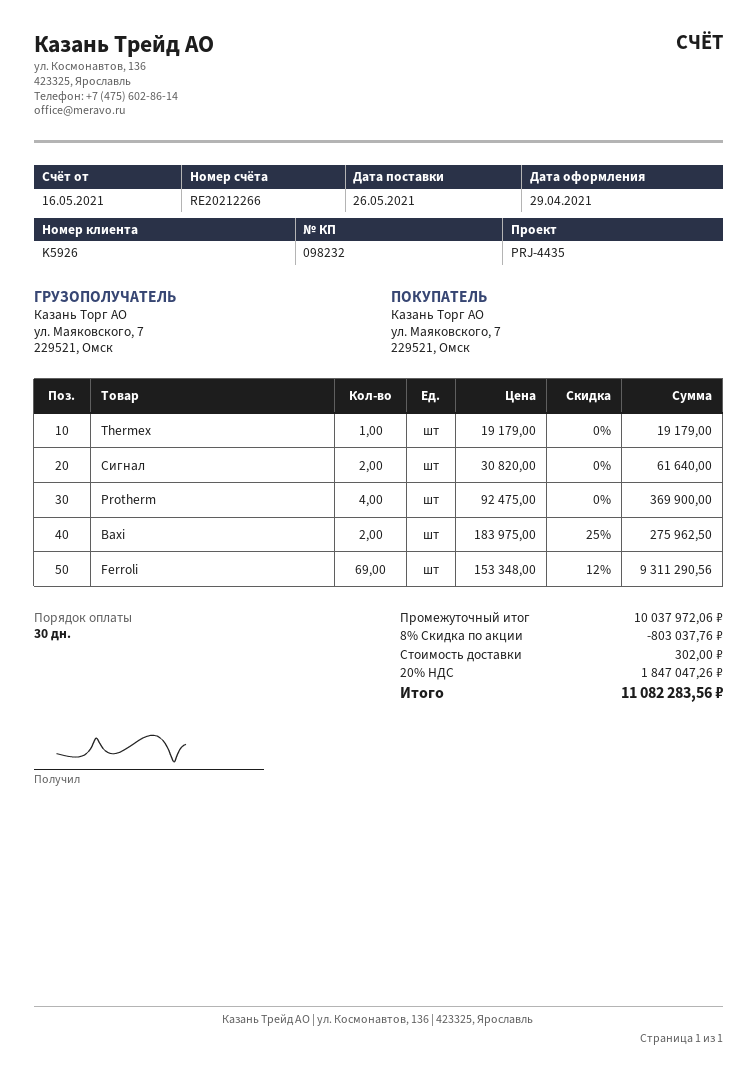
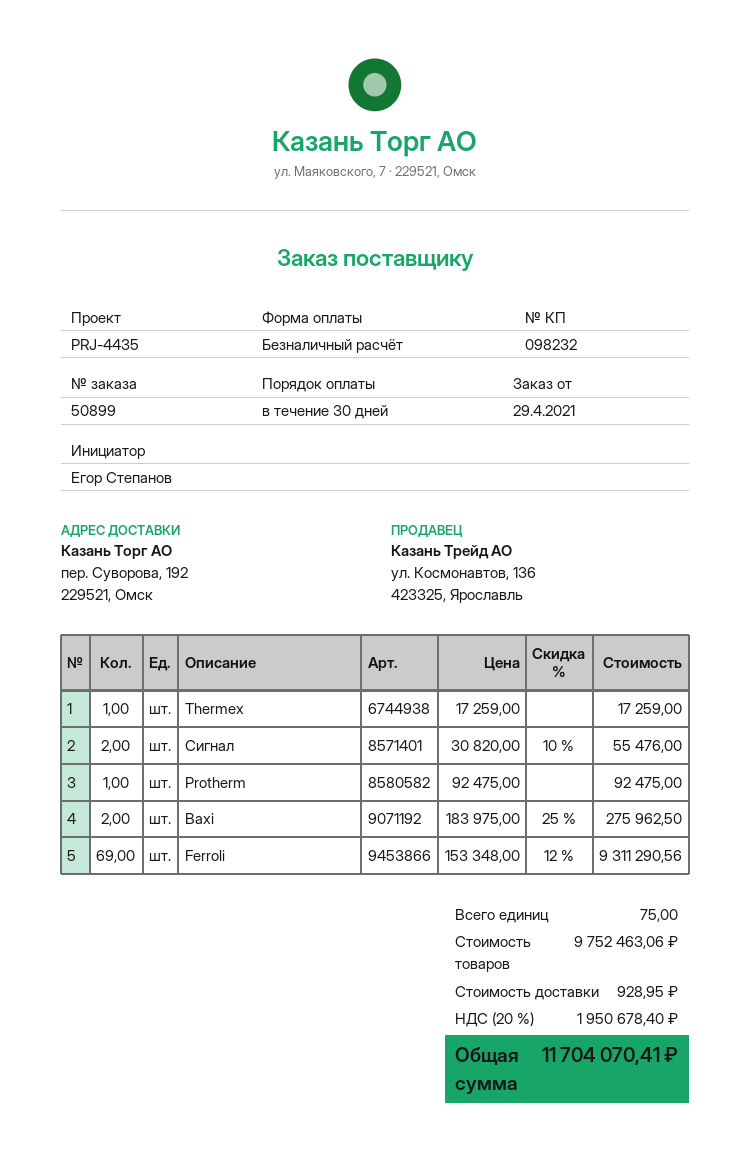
ship to: ул. Маяковского, 7, 229521, Омск -> пер. Суворова, 192, 229521, Омск
Thermex: 1 x 19179.00 = 19179.00 -> 1 x 17259.00 = 17259.00
Сигнал: 2 x 30820.00 = 61640.00 -> 2 x 30820.00 - 10% = 55476.00
Protherm: 4 x 92475.00 = 369900.00 -> 1 x 92475.00 = 92475.00
subtotal: 10037972.06 -> 9752463.06
discount: 8% = 803037.76 -> none
shipping: 302.00 -> 928.95
tax: 20% = 1847047.26 -> 20% = 1950678.40
total: 11082283.56 -> 11704070.41

